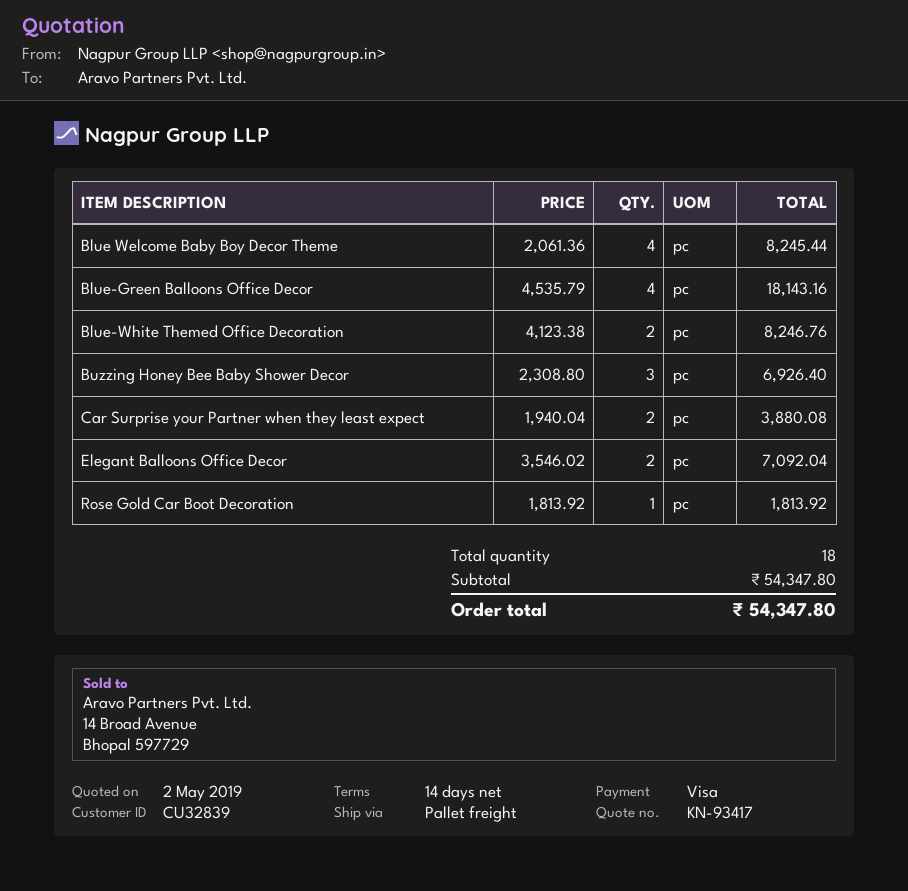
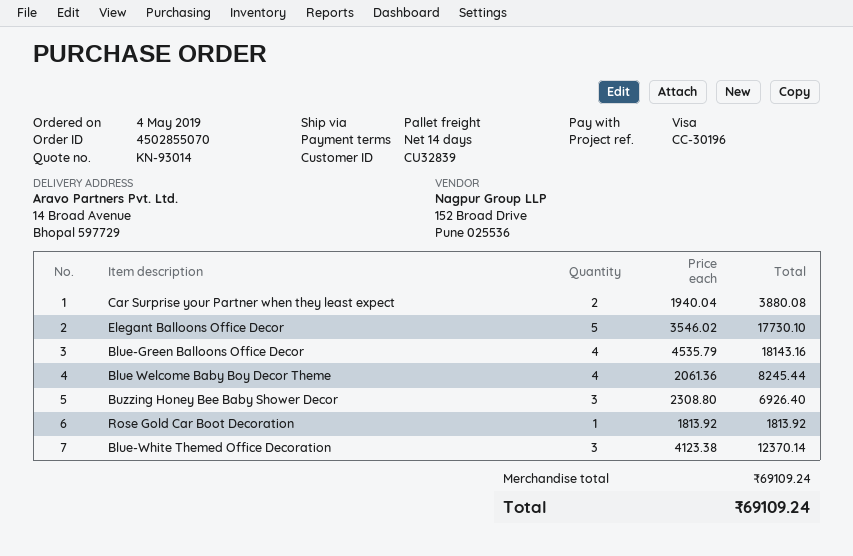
quote number: KN-93417 -> KN-93014
Blue-White Themed Office Decoration: 2 x 4123.38 = 8246.76 -> 3 x 4123.38 = 12370.14
Elegant Balloons Office Decor: 2 x 3546.02 = 7092.04 -> 5 x 3546.02 = 17730.10
subtotal: 54347.80 -> 69109.24
total: 54347.80 -> 69109.24

